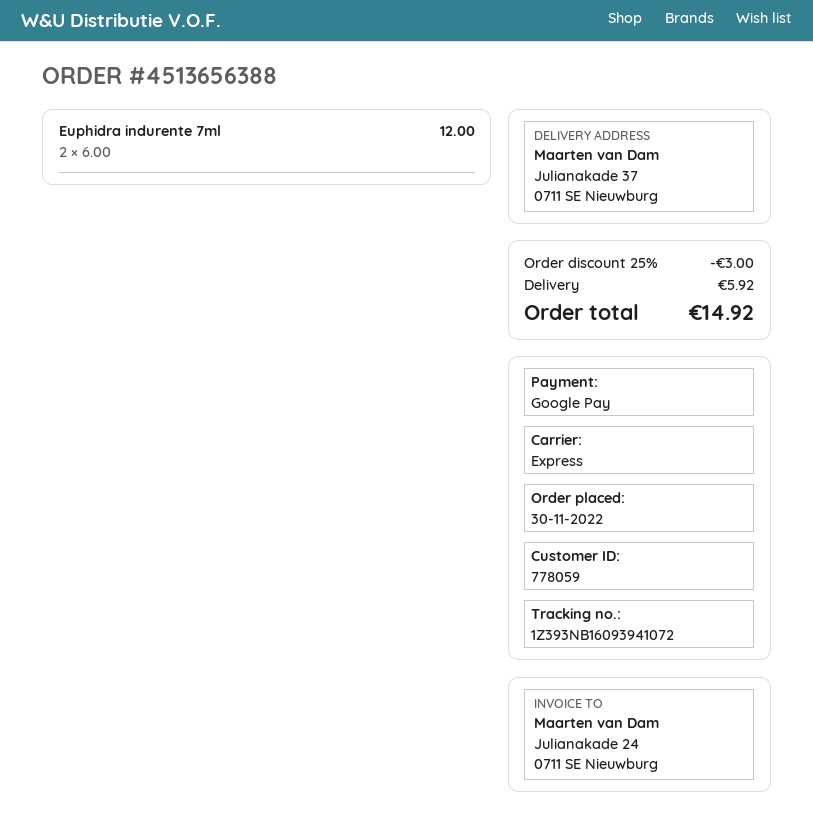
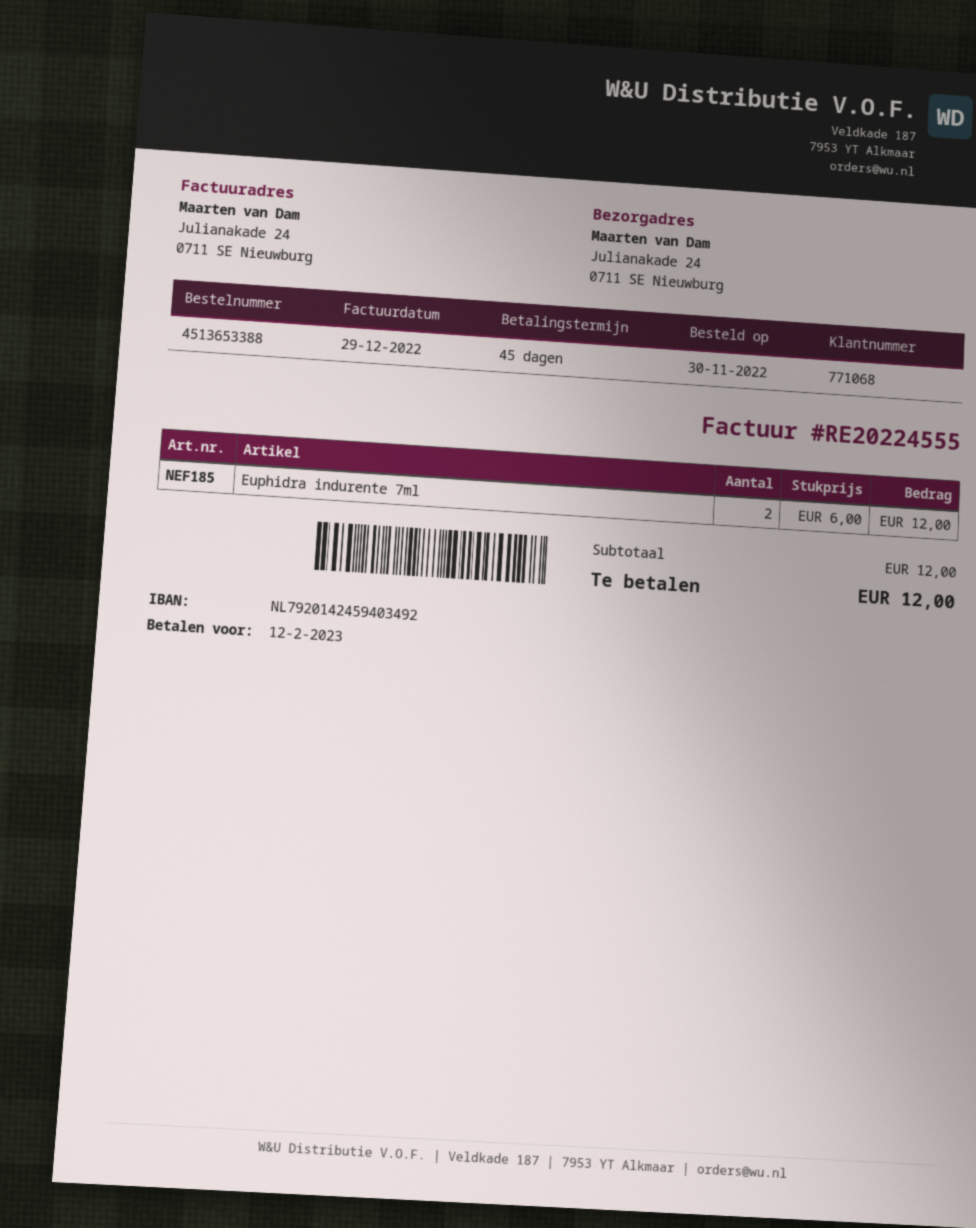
order number: 4513656388 -> 4513653388
customer number: 778059 -> 771068
ship to: Julianakade 37, 0711 SE Nieuwburg -> Julianakade 24, 0711 SE Nieuwburg
discount: 25% = 3.00 -> none
shipping: 5.92 -> none
total: 14.92 -> 12.00

